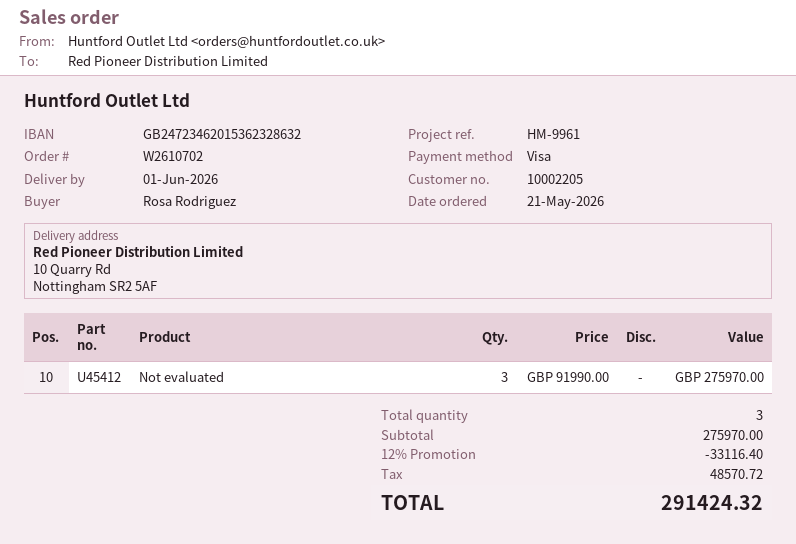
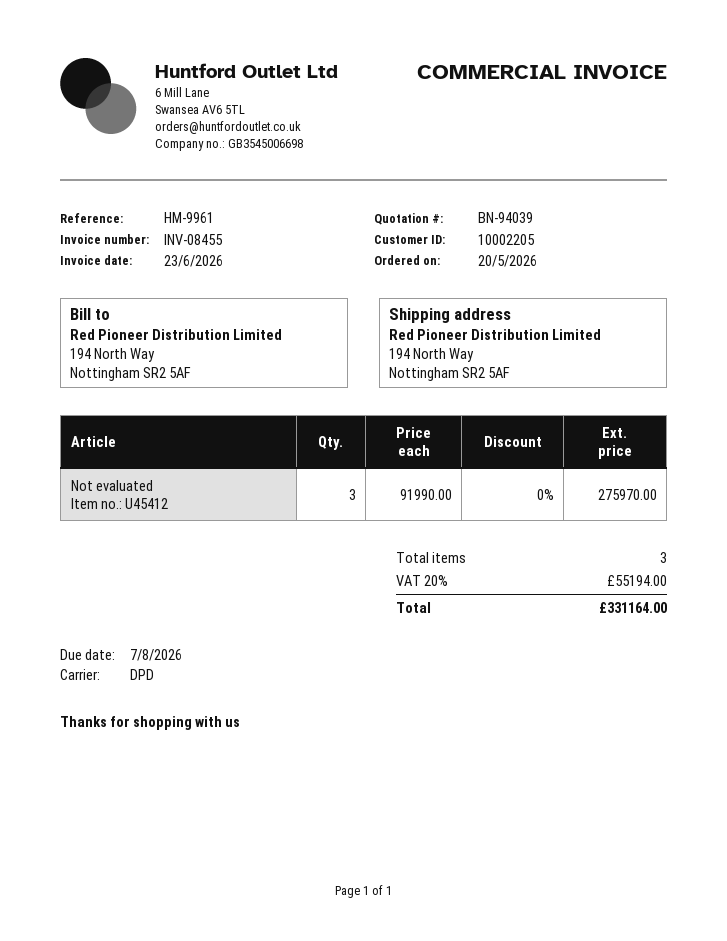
order date: 2026-05-21 -> 2026-05-20
ship to: 10 Quarry Rd, Nottingham SR2 5AF -> 194 North Way, Nottingham SR2 5AF
discount: 12% = 33116.40 -> none
tax: 48570.72 -> 55194.00
total: 291424.32 -> 331164.00

